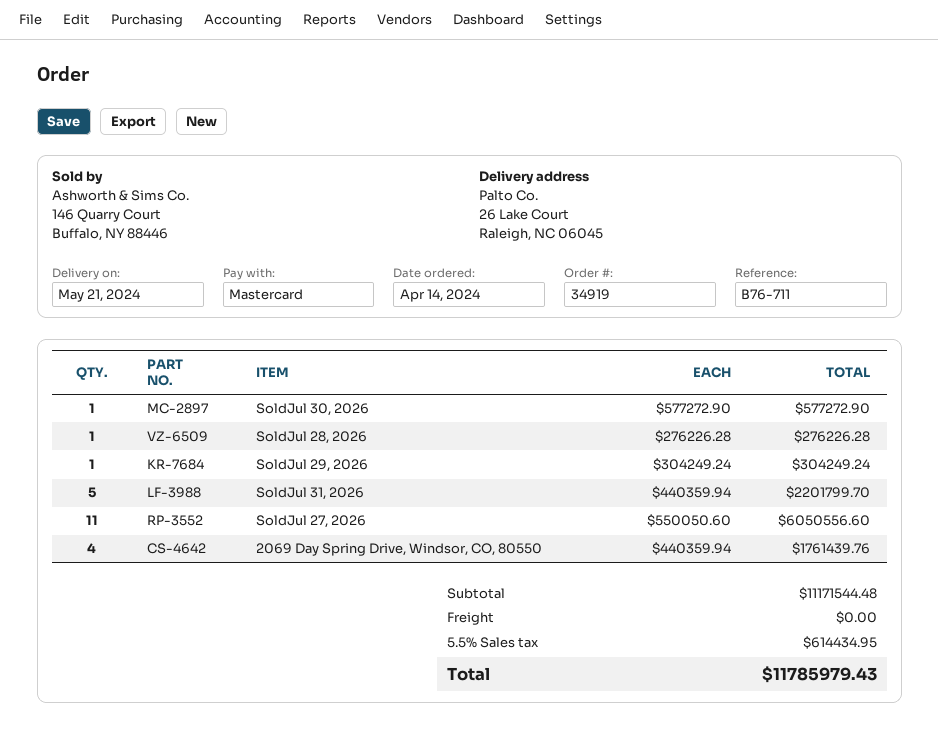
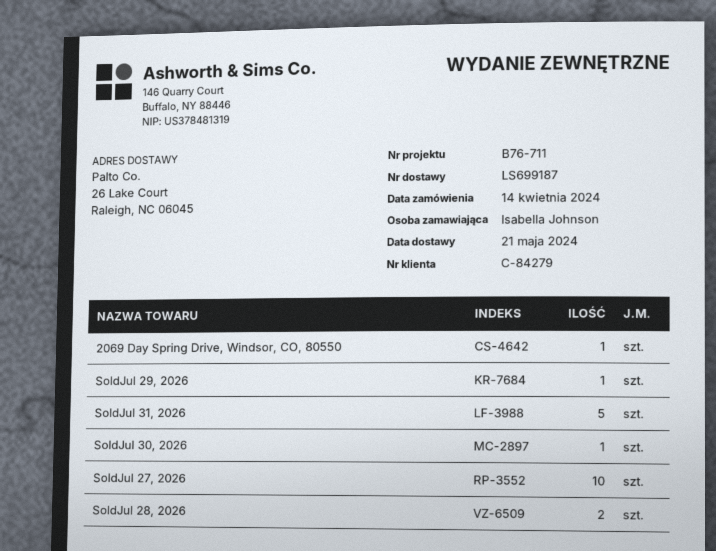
SoldJul 28, 2026: 1 -> 2
SoldJul 27, 2026: 11 -> 10
2069 Day Spring Drive, Windsor, CO, 80550: 4 -> 1

